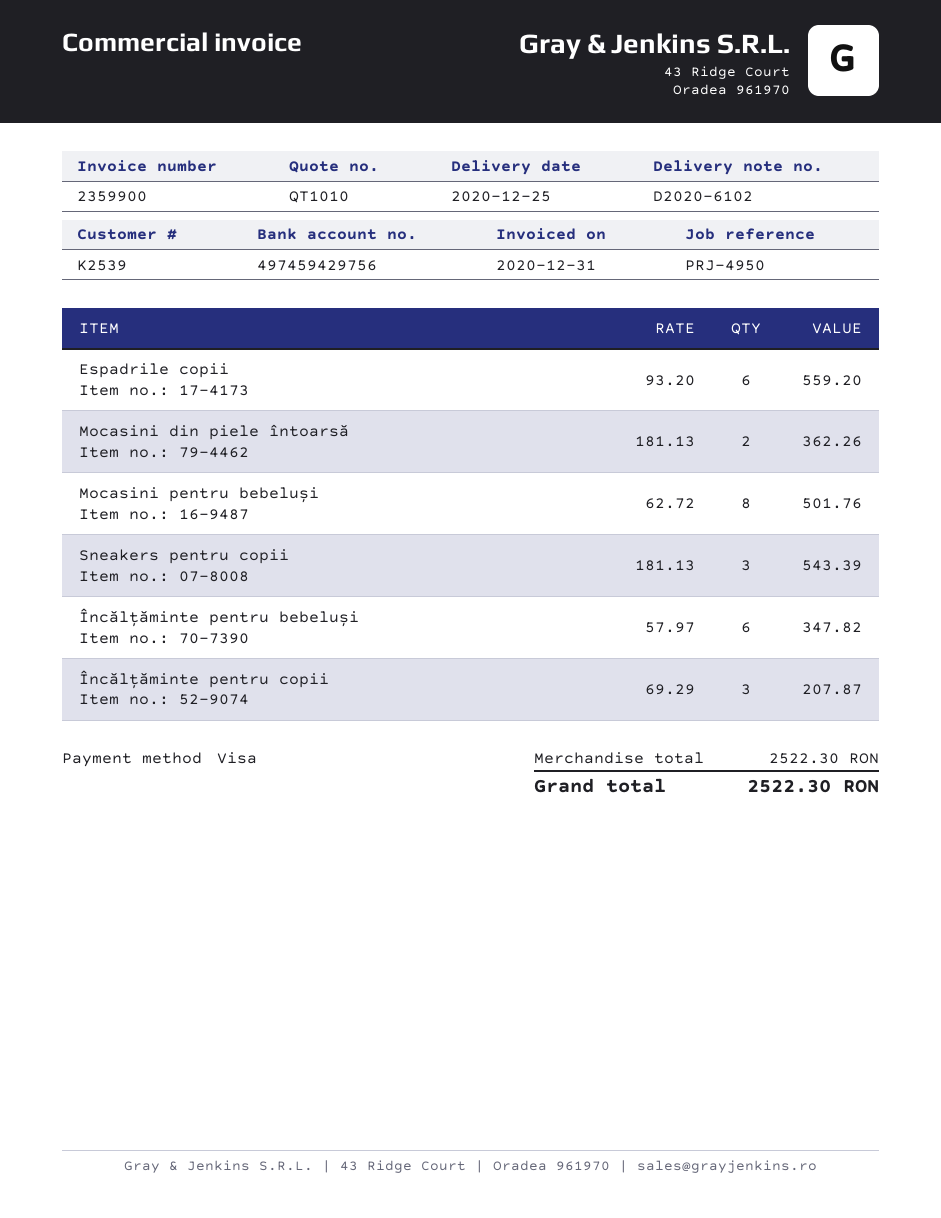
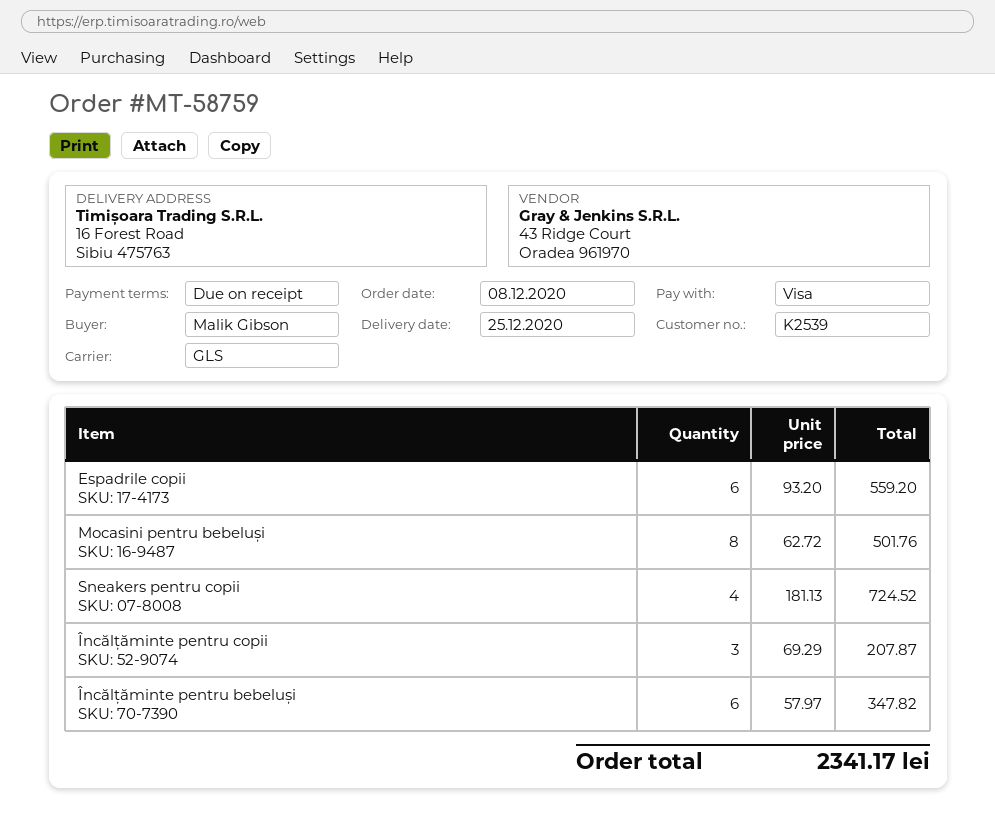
Mocasini din piele întoarsă: 2 x 181.13 = 362.26 -> none
Sneakers pentru copii: 3 x 181.13 = 543.39 -> 4 x 181.13 = 724.52
total: 2522.30 -> 2341.17

